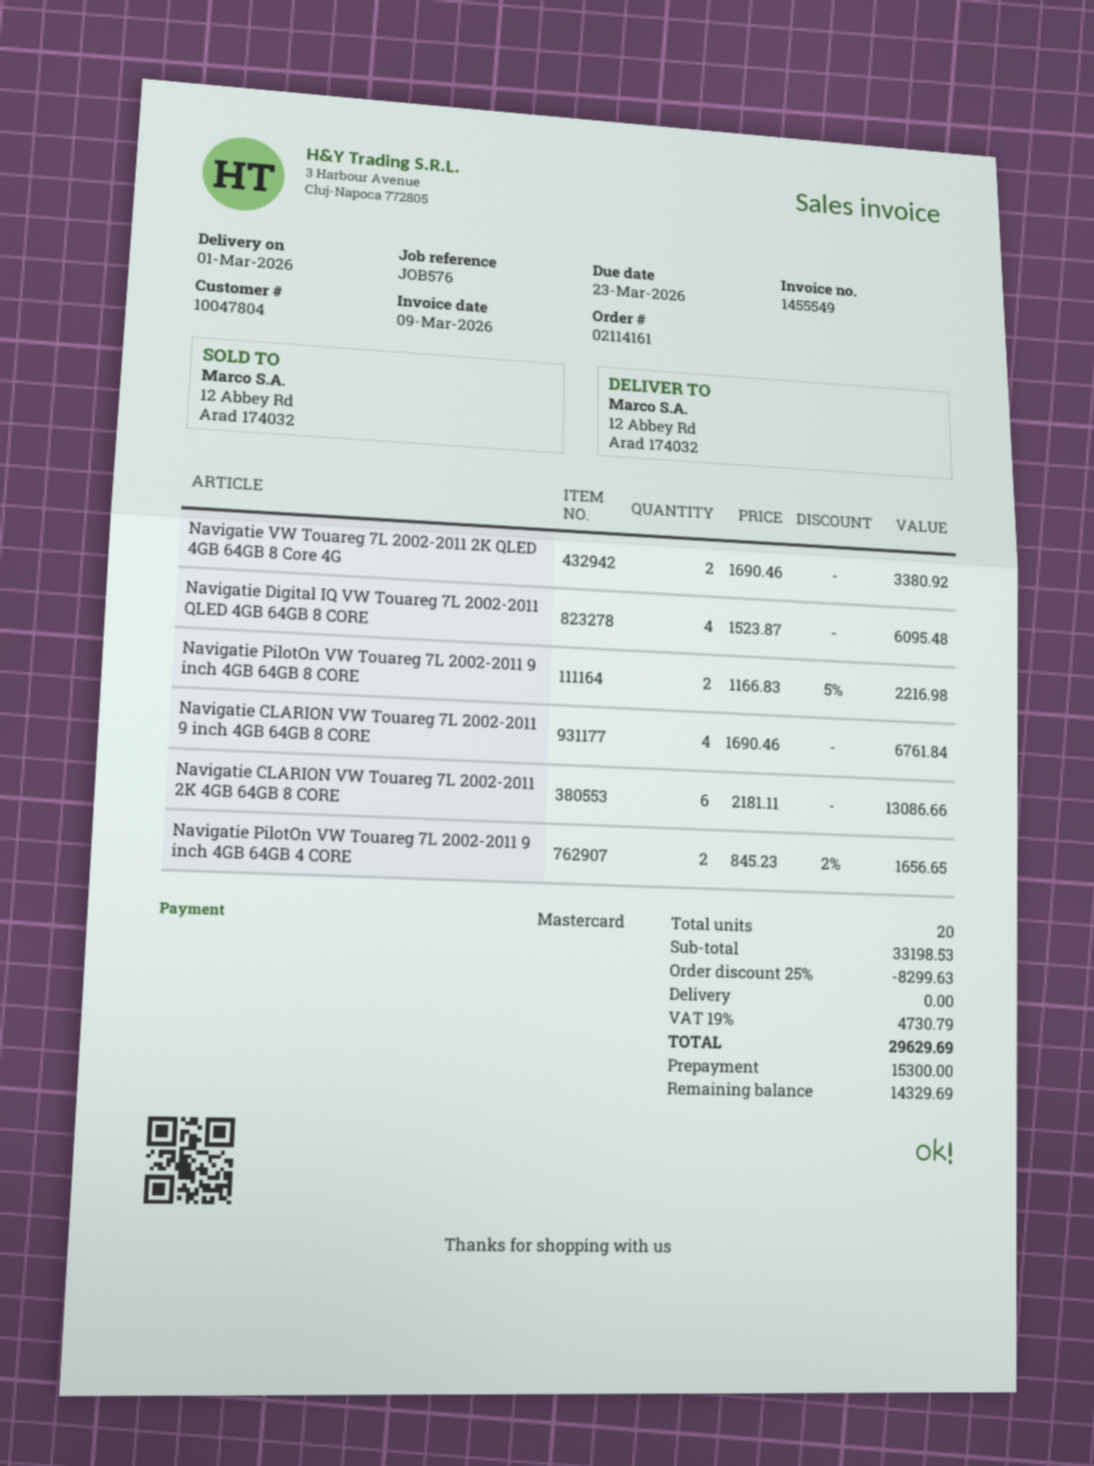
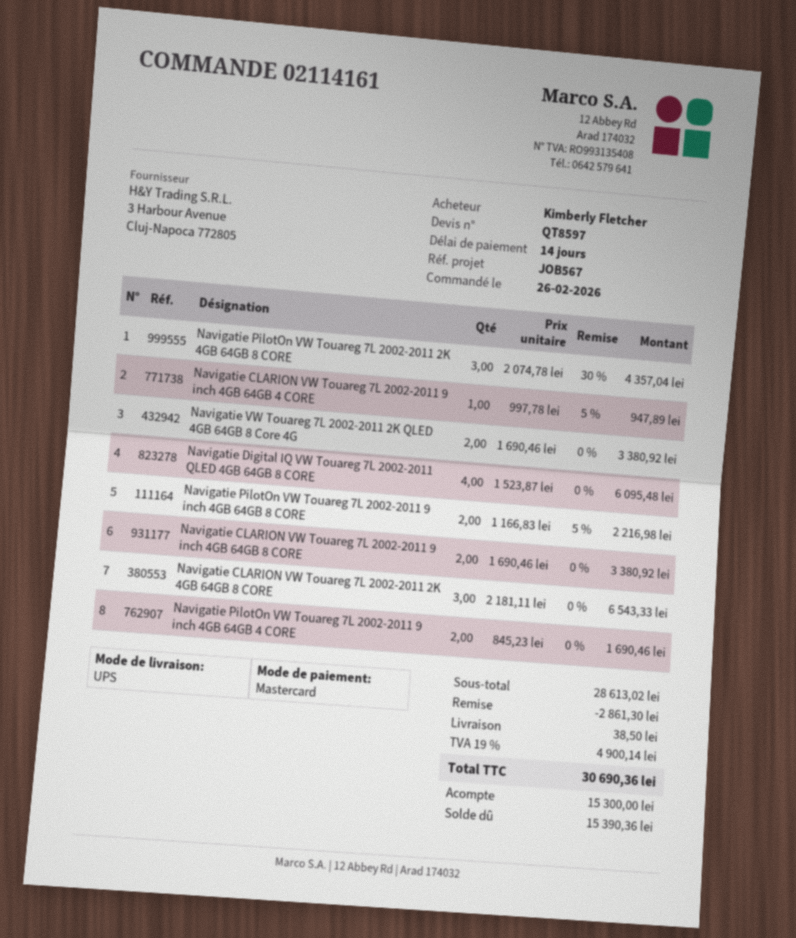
reference: JOB576 -> JOB567
Navigatie CLARION VW Touareg 7L 2002-2011 9 inch 4GB 64GB 8 CORE: 4 x 1690.46 = 6761.84 -> 2 x 1690.46 = 3380.92
Navigatie CLARION VW Touareg 7L 2002-2011 2K 4GB 64GB 8 CORE: 6 x 2181.11 = 13086.66 -> 3 x 2181.11 = 6543.33
Navigatie PilotOn VW Touareg 7L 2002-2011 9 inch 4GB 64GB 4 CORE: 2 x 845.23 - 2% = 1656.65 -> 2 x 845.23 = 1690.46
Navigatie PilotOn VW Touareg 7L 2002-2011 2K 4GB 64GB 8 CORE: none -> 3 x 2074.78 - 30% = 4357.04
Navigatie CLARION VW Touareg 7L 2002-2011 9 inch 4GB 64GB 4 CORE: none -> 1 x 997.78 - 5% = 947.89
subtotal: 33198.53 -> 28613.02
discount: 8299.63 -> 2861.30
shipping: 0.00 -> 38.50
tax: 19% = 4730.79 -> 19% = 4900.14
total: 29629.69 -> 30690.36
balance: 14329.69 -> 15390.36

